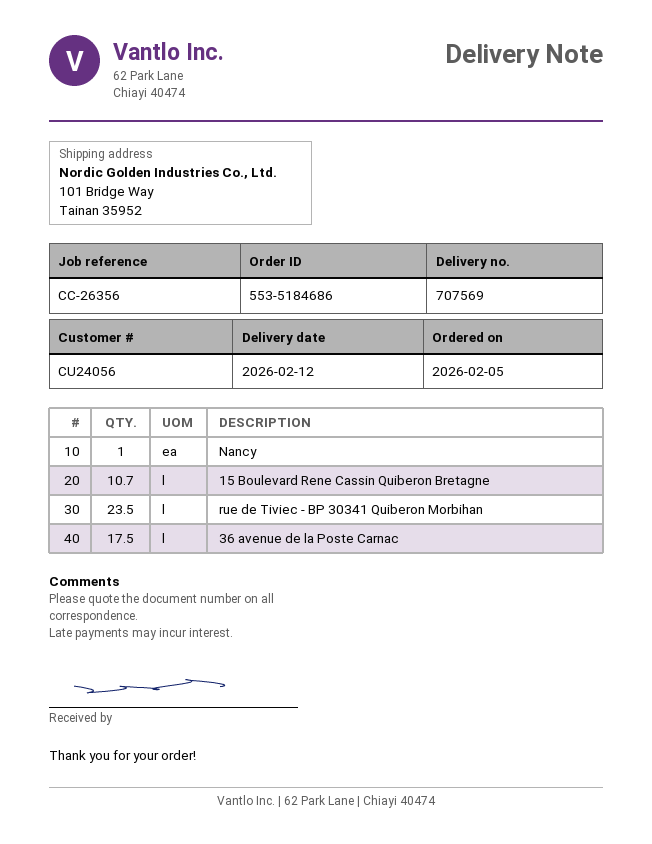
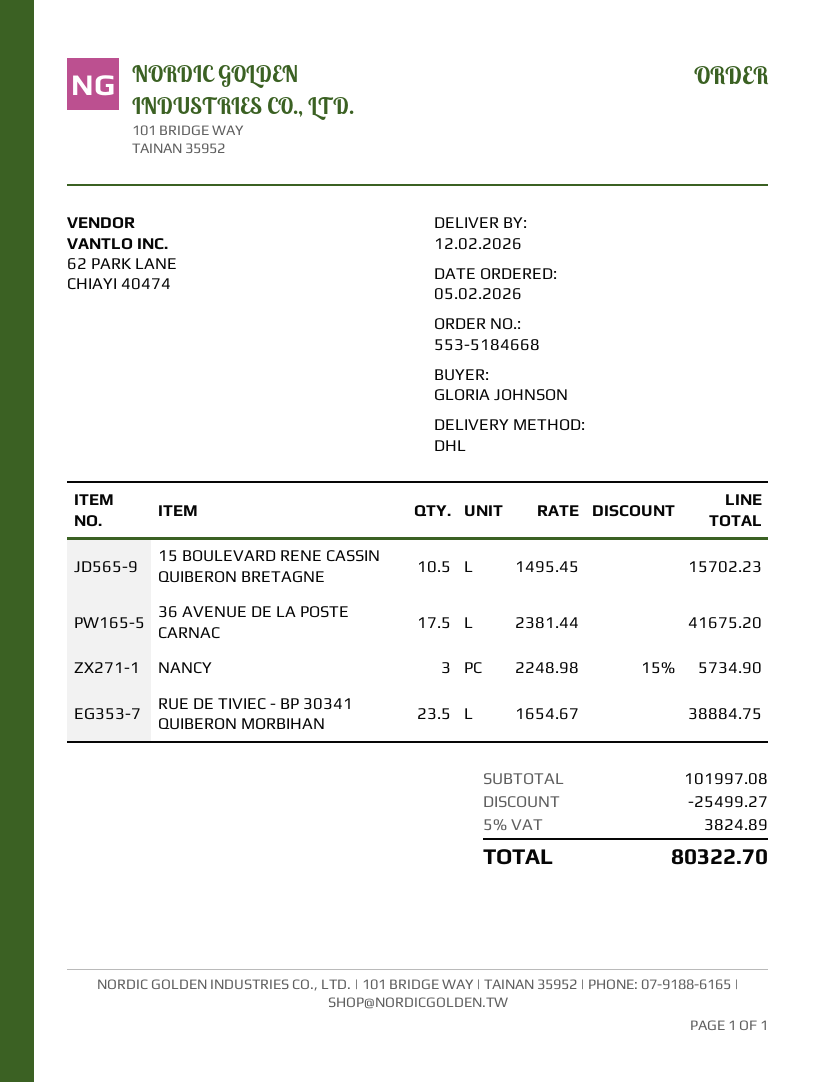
order number: 553-5184686 -> 553-5184668
Nancy: 1 -> 3
15 Boulevard Rene Cassin Quiberon Bretagne: 10.7 -> 10.5

